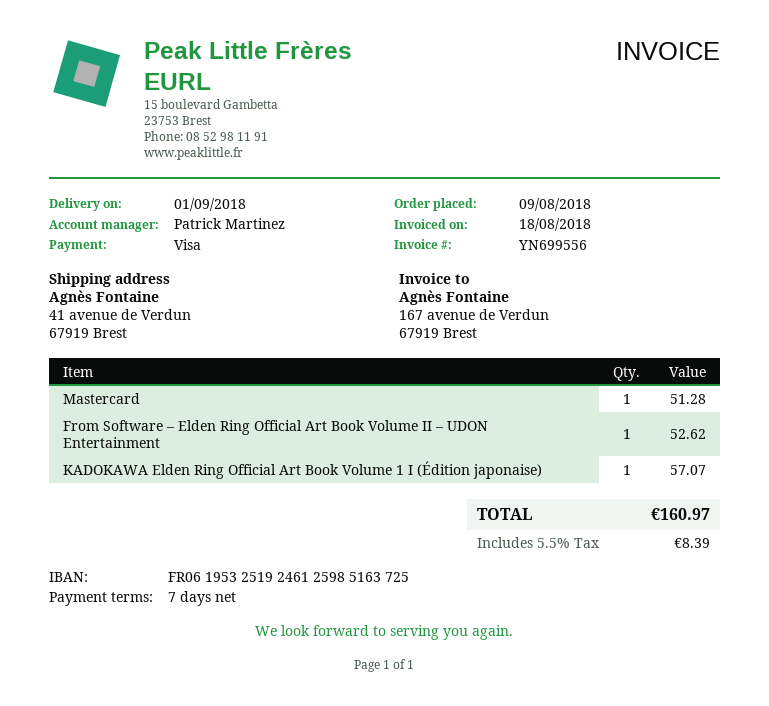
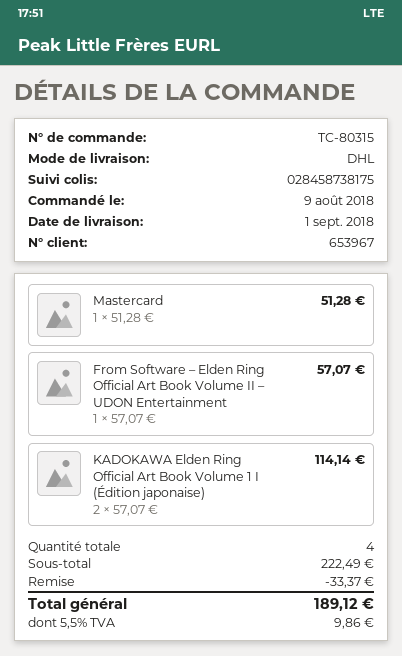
From Software – Elden Ring Official Art Book Volume II – UDON Entertainment: 1 for 52.62 -> 1 for 57.07
KADOKAWA Elden Ring Official Art Book Volume 1 I (Édition japonaise): 1 for 57.07 -> 2 for 114.14
discount: none -> 33.37
tax: 5.5% = 8.39 -> 5.5% = 9.86
total: 160.97 -> 189.12

